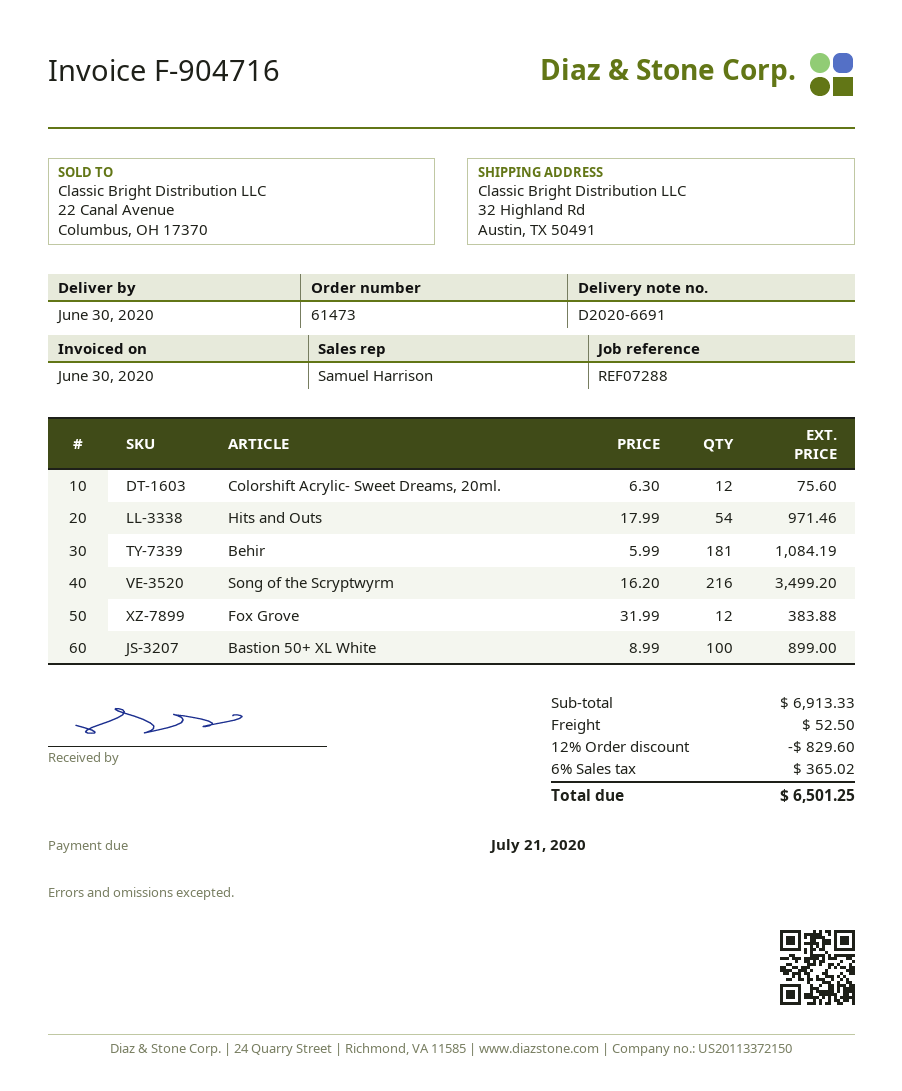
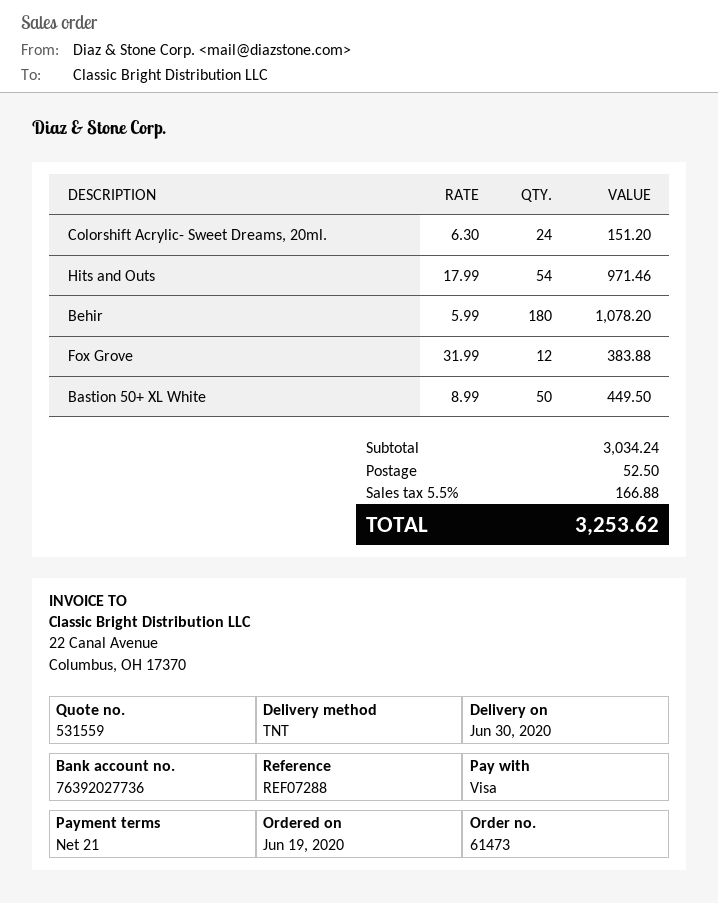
Colorshift Acrylic- Sweet Dreams, 20ml.: 12 x 6.30 = 75.60 -> 24 x 6.30 = 151.20
Behir: 181 x 5.99 = 1084.19 -> 180 x 5.99 = 1078.20
Song of the Scryptwyrm: 216 x 16.20 = 3499.20 -> none
Bastion 50+ XL White: 100 x 8.99 = 899.00 -> 50 x 8.99 = 449.50
subtotal: 6913.33 -> 3034.24
discount: 12% = 829.60 -> none
tax: 6% = 365.02 -> 5.5% = 166.88
total: 6501.25 -> 3253.62

